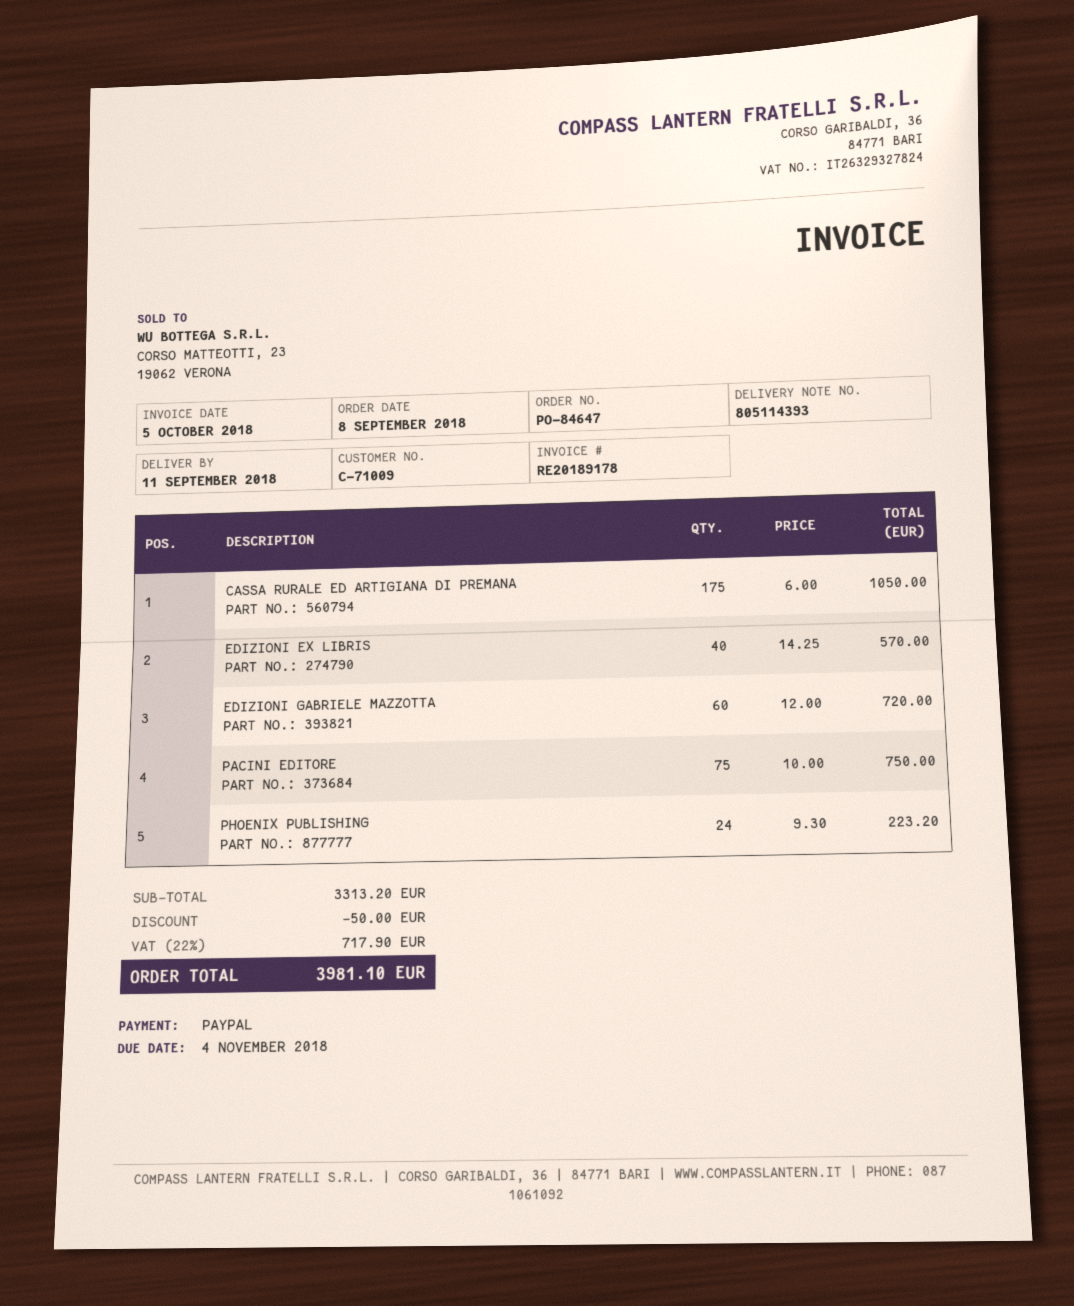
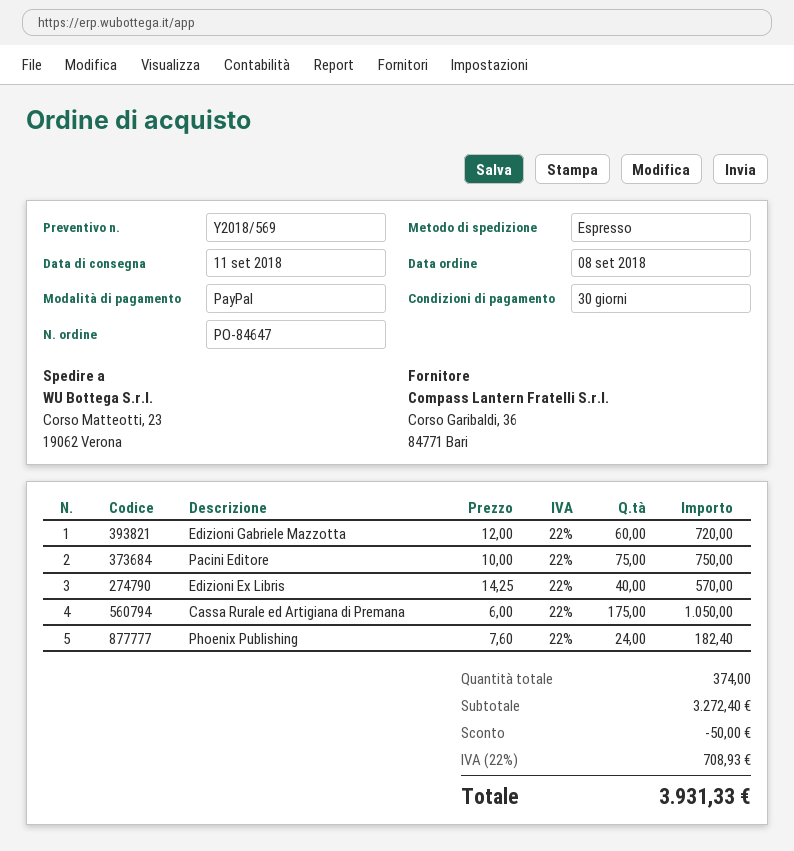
PHOENIX PUBLISHING: 24 x 9.30 = 223.20 -> 24 x 7.60 = 182.40
subtotal: 3313.20 -> 3272.40
tax: 22% = 717.90 -> 22% = 708.93
total: 3981.10 -> 3931.33

